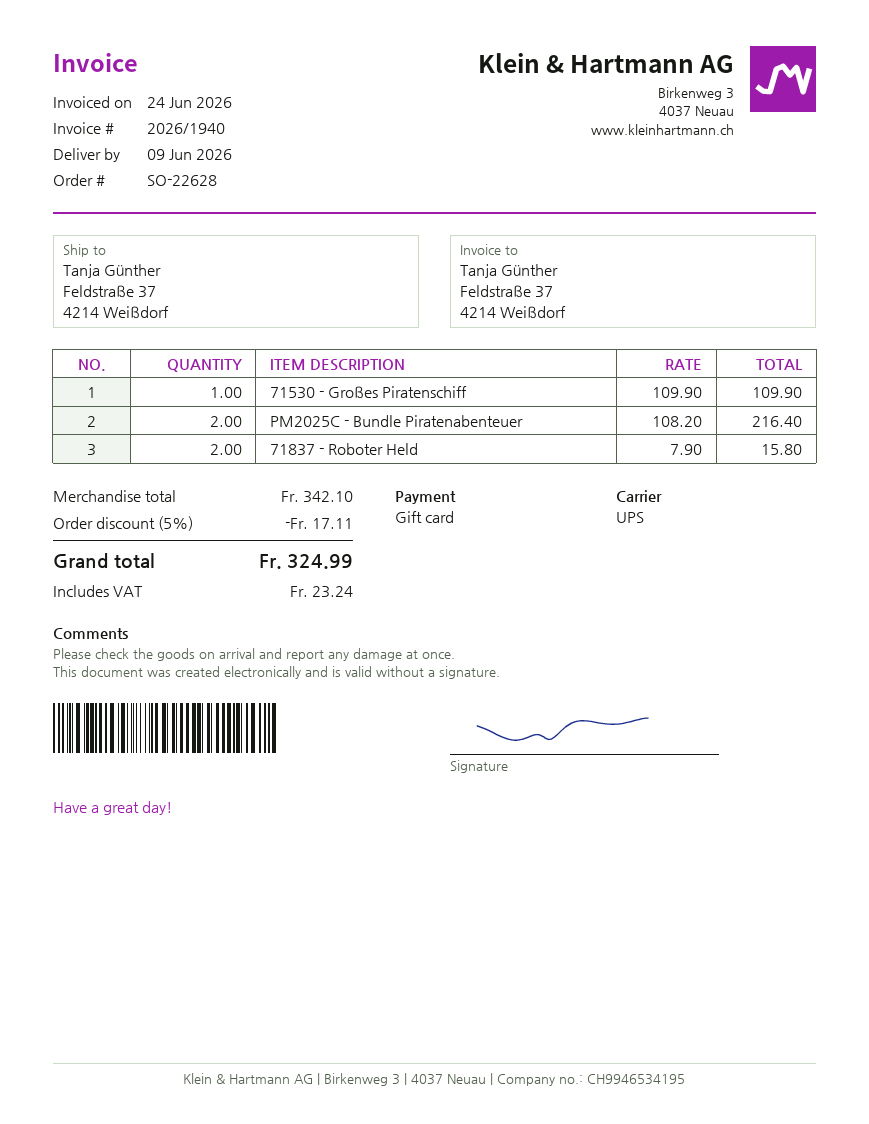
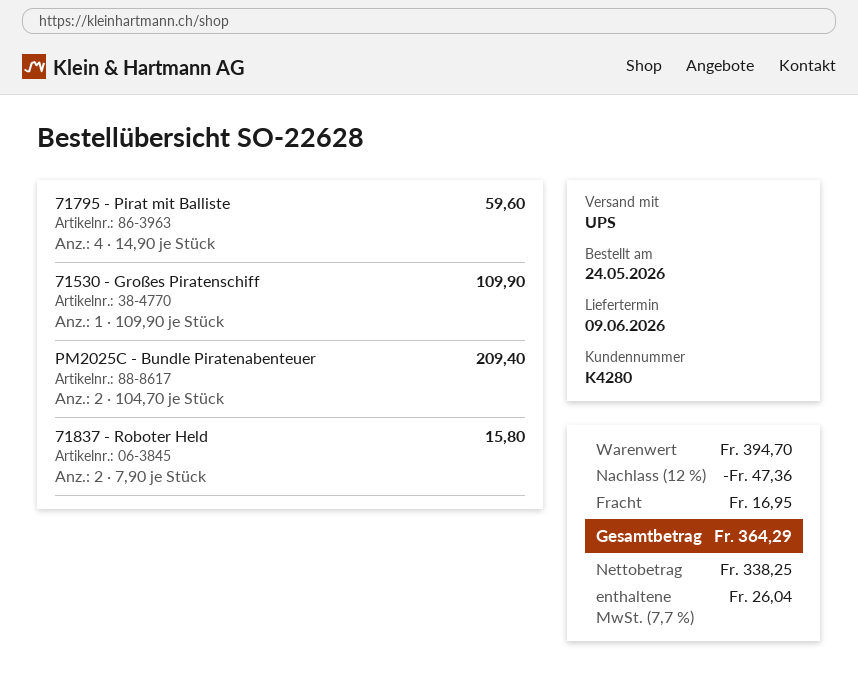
PM2025C - Bundle Piratenabenteuer: 2 x 108.20 = 216.40 -> 2 x 104.70 = 209.40
71795 - Pirat mit Balliste: none -> 4 x 14.90 = 59.60
subtotal: 342.10 -> 394.70
discount: 5% = 17.11 -> 12% = 47.36
shipping: none -> 16.95
tax: 23.24 -> 26.04
total: 324.99 -> 364.29

